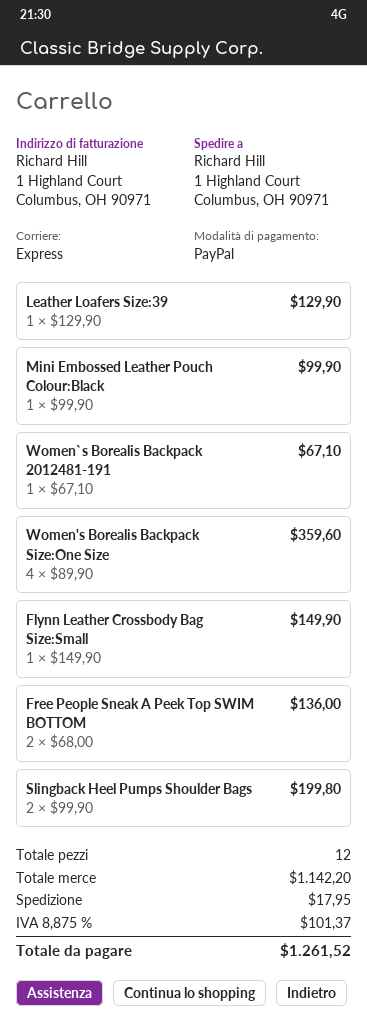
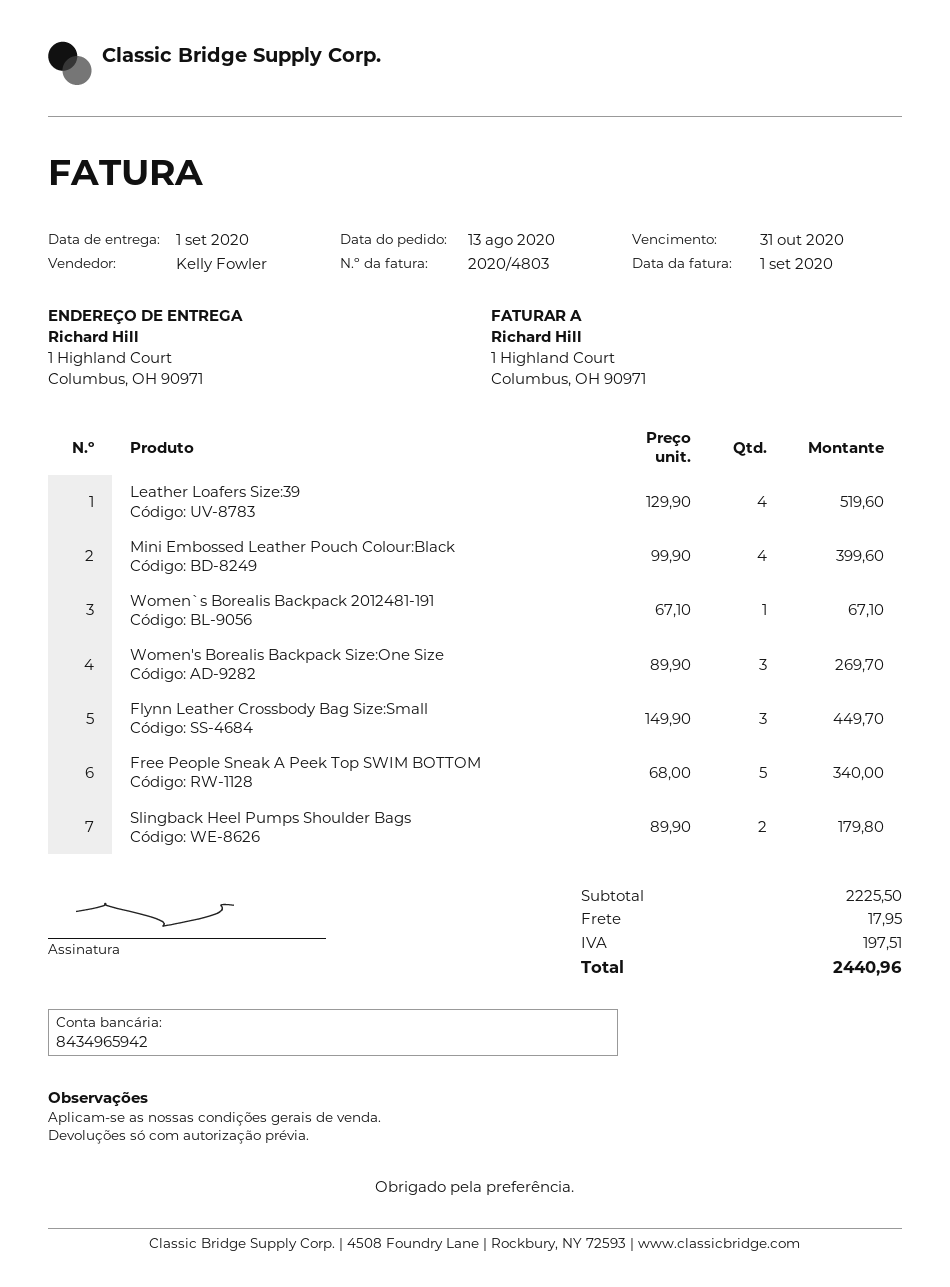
Leather Loafers Size:39: 1 x 129.90 = 129.90 -> 4 x 129.90 = 519.60
Mini Embossed Leather Pouch Colour:Black: 1 x 99.90 = 99.90 -> 4 x 99.90 = 399.60
Women's Borealis Backpack Size:One Size: 4 x 89.90 = 359.60 -> 3 x 89.90 = 269.70
Flynn Leather Crossbody Bag Size:Small: 1 x 149.90 = 149.90 -> 3 x 149.90 = 449.70
Free People Sneak A Peek Top SWIM BOTTOM: 2 x 68.00 = 136.00 -> 5 x 68.00 = 340.00
Slingback Heel Pumps Shoulder Bags: 2 x 99.90 = 199.80 -> 2 x 89.90 = 179.80
subtotal: 1142.20 -> 2225.50
tax: 101.37 -> 197.51
total: 1261.52 -> 2440.96

